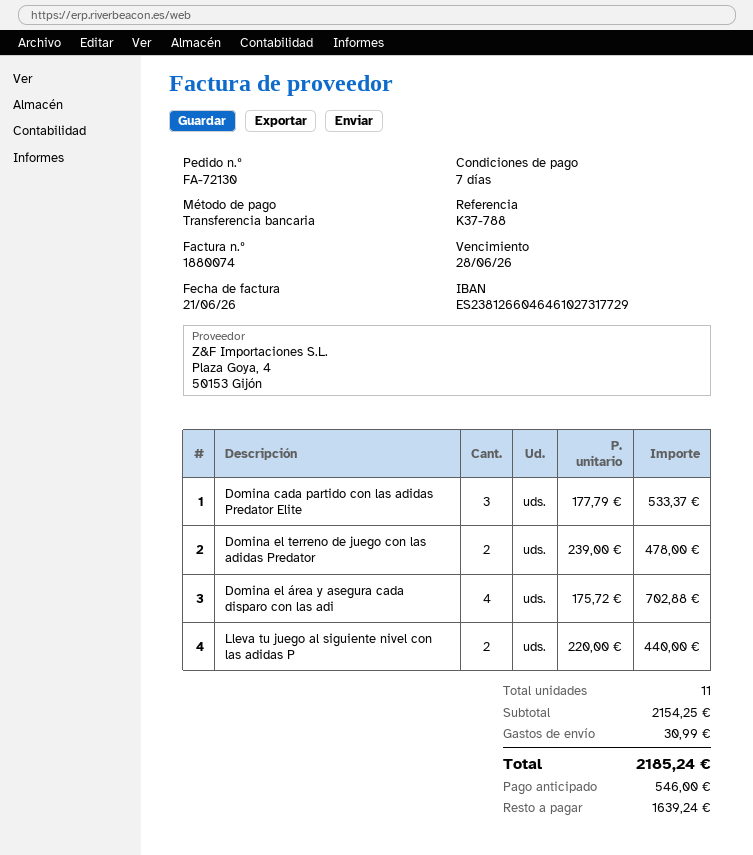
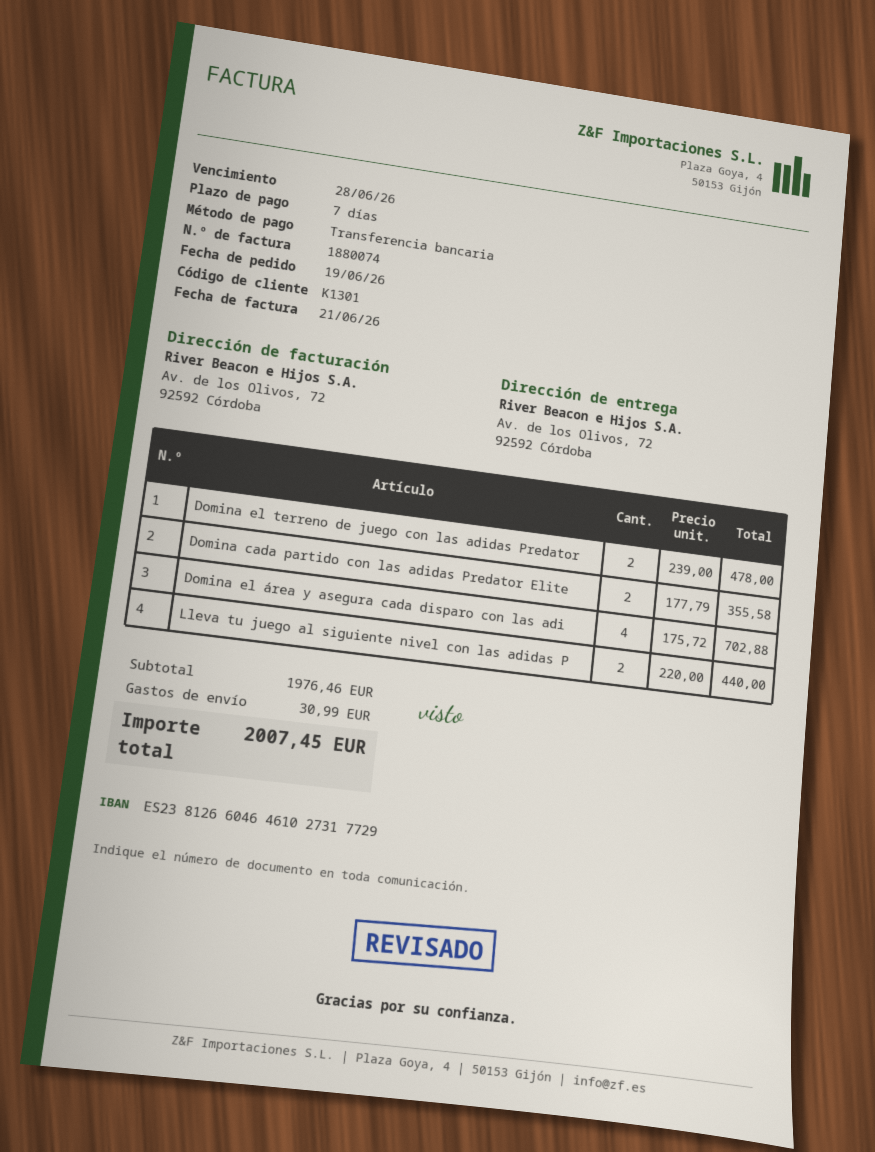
Domina cada partido con las adidas Predator Elite: 3 x 177.79 = 533.37 -> 2 x 177.79 = 355.58
subtotal: 2154.25 -> 1976.46
total: 2185.24 -> 2007.45

